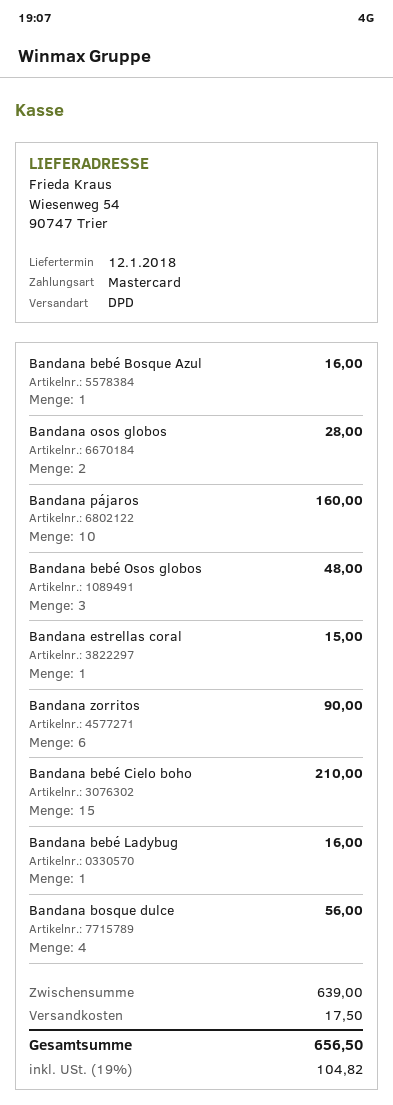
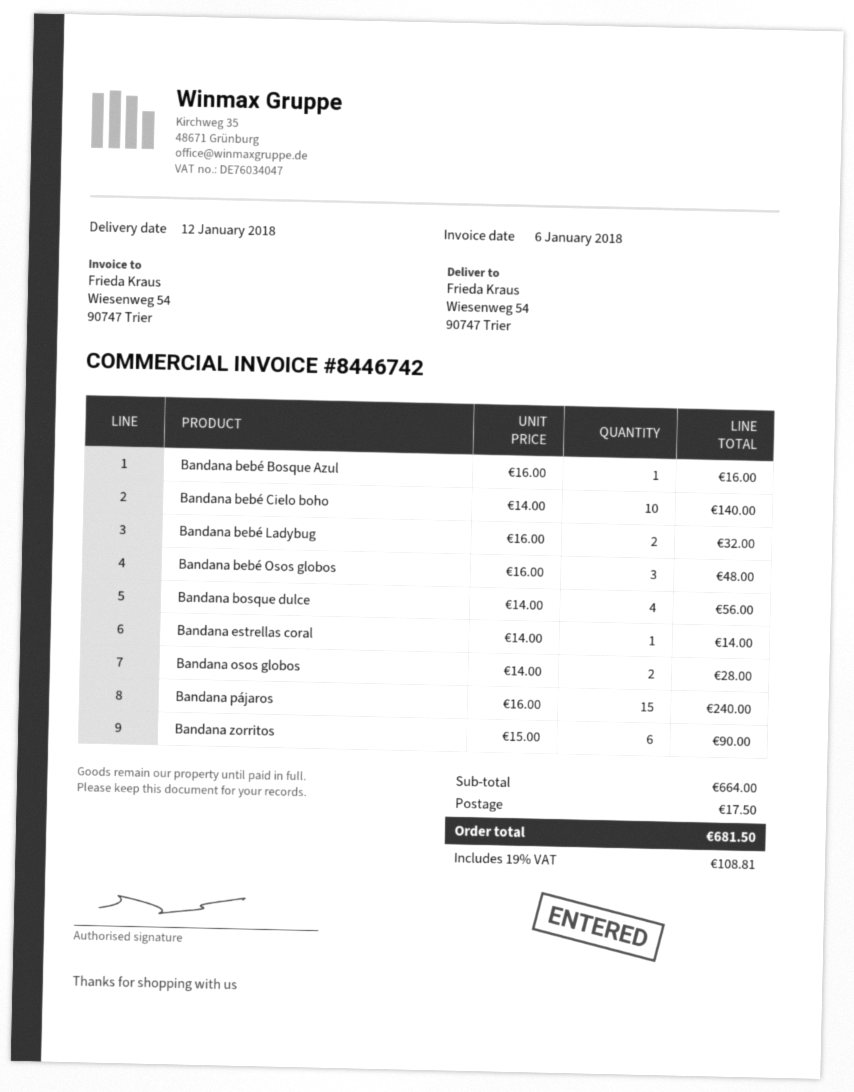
Bandana pájaros: 10 for 160.00 -> 15 for 240.00
Bandana estrellas coral: 1 for 15.00 -> 1 for 14.00
Bandana bebé Cielo boho: 15 for 210.00 -> 10 for 140.00
Bandana bebé Ladybug: 1 for 16.00 -> 2 for 32.00
subtotal: 639.00 -> 664.00
tax: 19% = 104.82 -> 19% = 108.81
total: 656.50 -> 681.50

